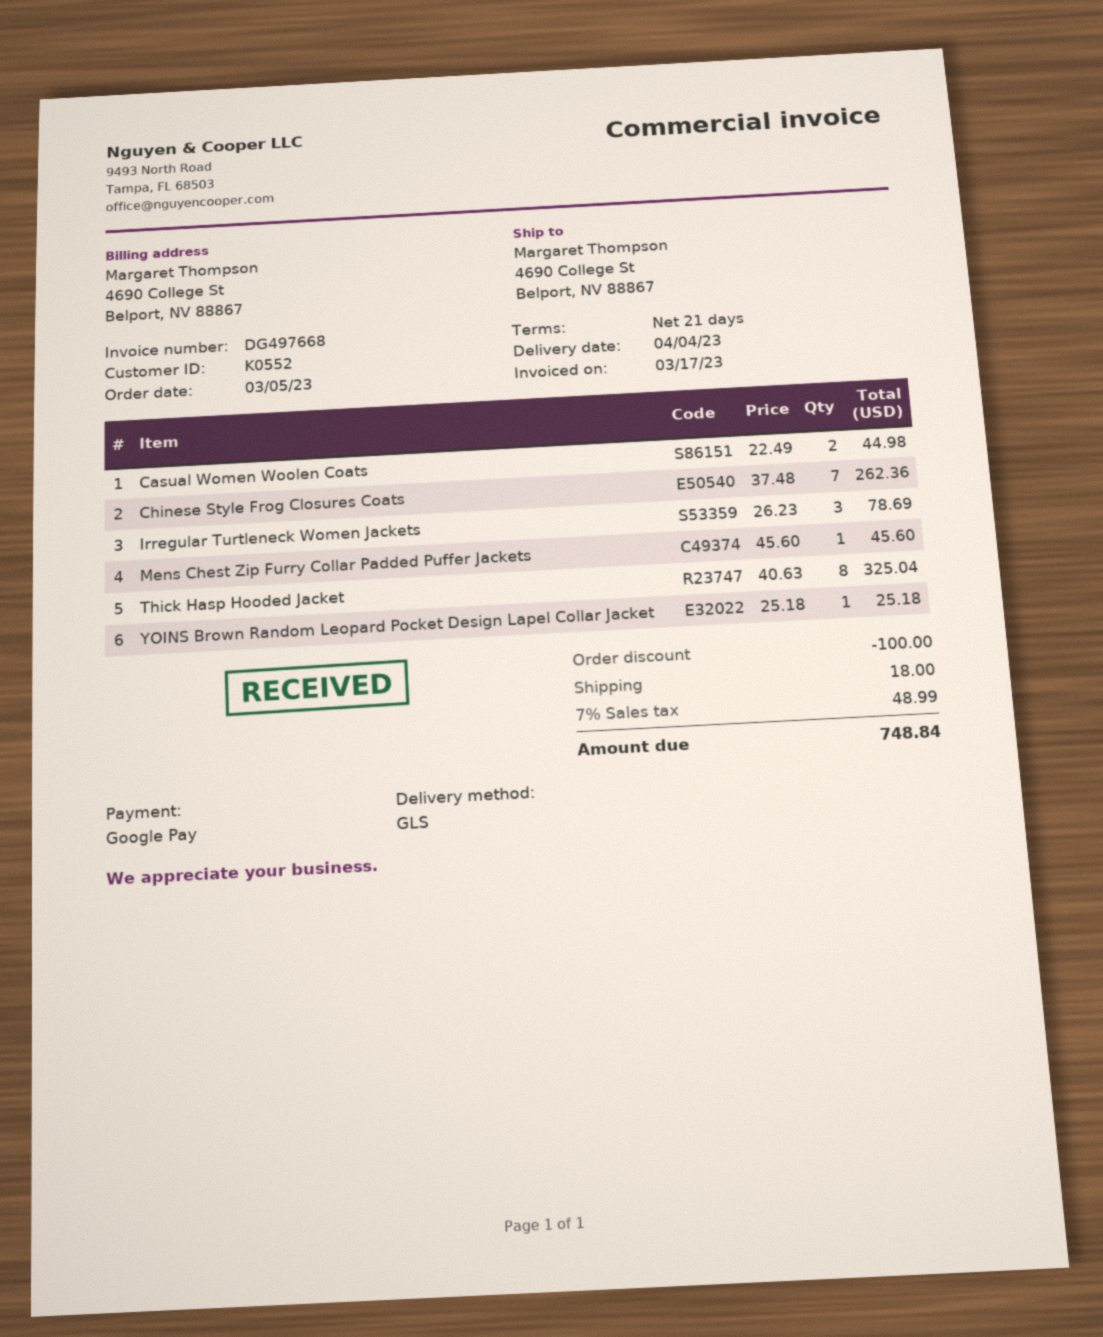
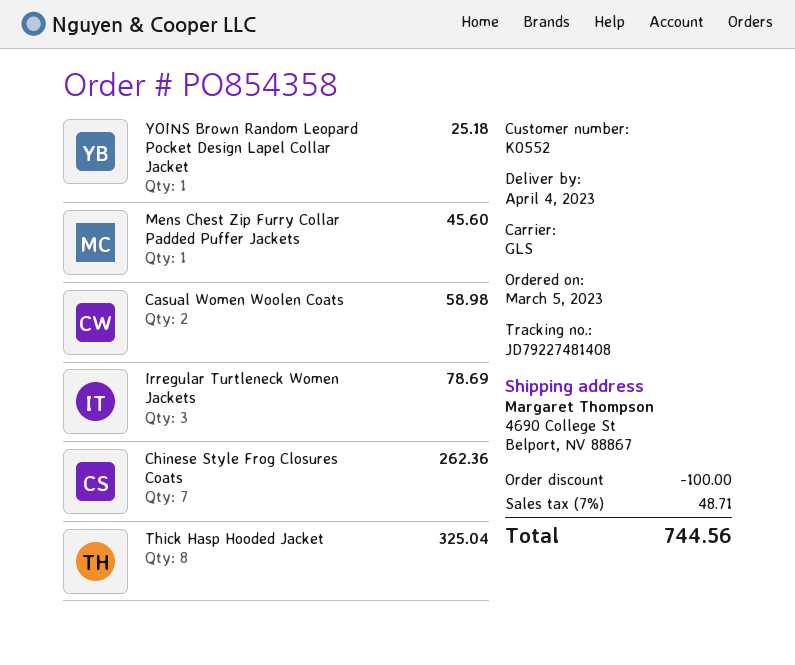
Casual Women Woolen Coats: 2 for 44.98 -> 2 for 58.98
shipping: 18.00 -> none
tax: 7% = 48.99 -> 7% = 48.71
total: 748.84 -> 744.56

